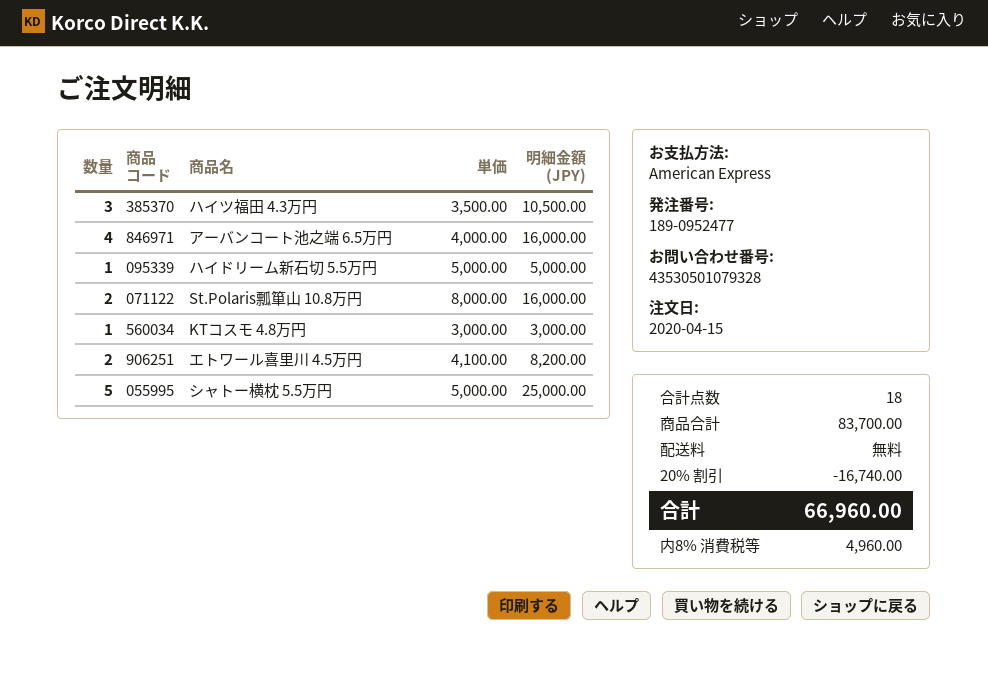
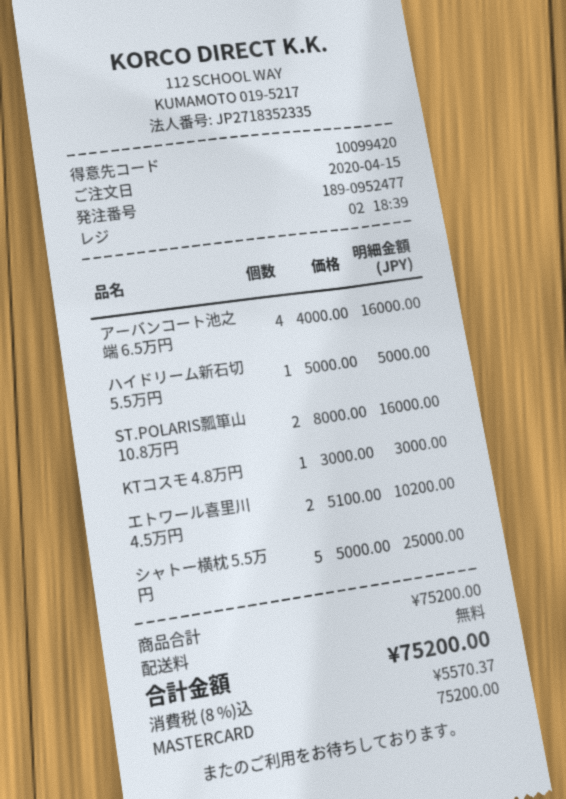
payment method: American Express -> Mastercard
ハイツ福田 4.3万円: 3 x 3500.00 = 10500.00 -> none
エトワール喜里川 4.5万円: 2 x 4100.00 = 8200.00 -> 2 x 5100.00 = 10200.00
subtotal: 83700.00 -> 75200.00
discount: 20% = 16740.00 -> none
tax: 8% = 4960.00 -> 8% = 5570.37
total: 66960.00 -> 75200.00

